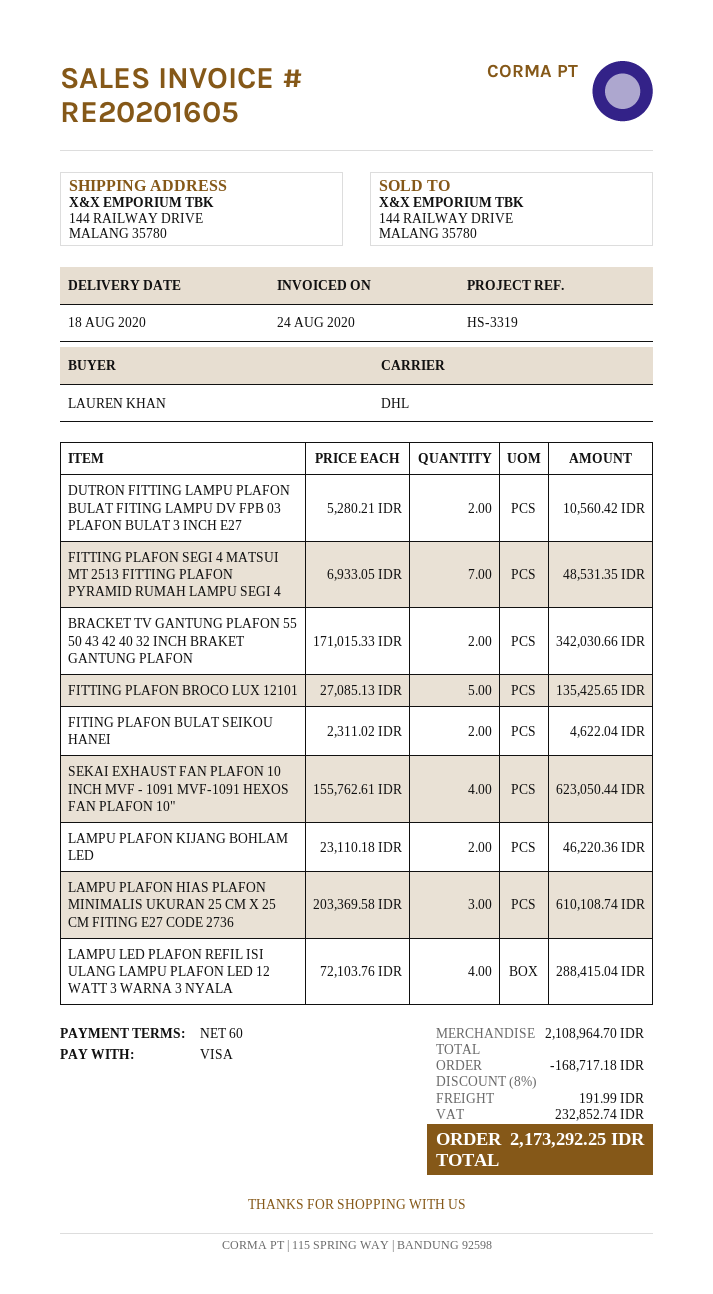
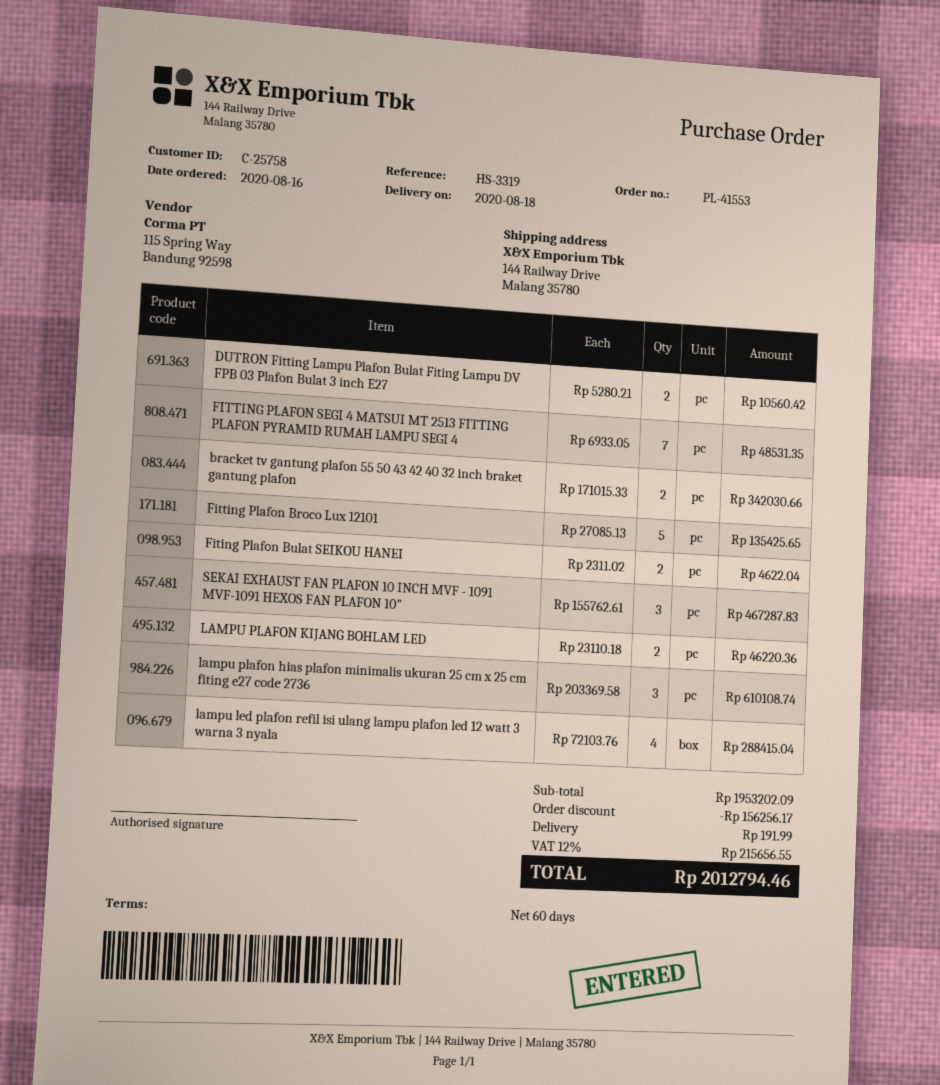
SEKAI EXHAUST FAN PLAFON 10 INCH MVF - 1091 MVF-1091 HEXOS FAN PLAFON 10": 4 x 155762.61 = 623050.44 -> 3 x 155762.61 = 467287.83
subtotal: 2108964.70 -> 1953202.09
discount: 168717.18 -> 156256.17
tax: 232852.74 -> 215656.55
total: 2173292.25 -> 2012794.46

